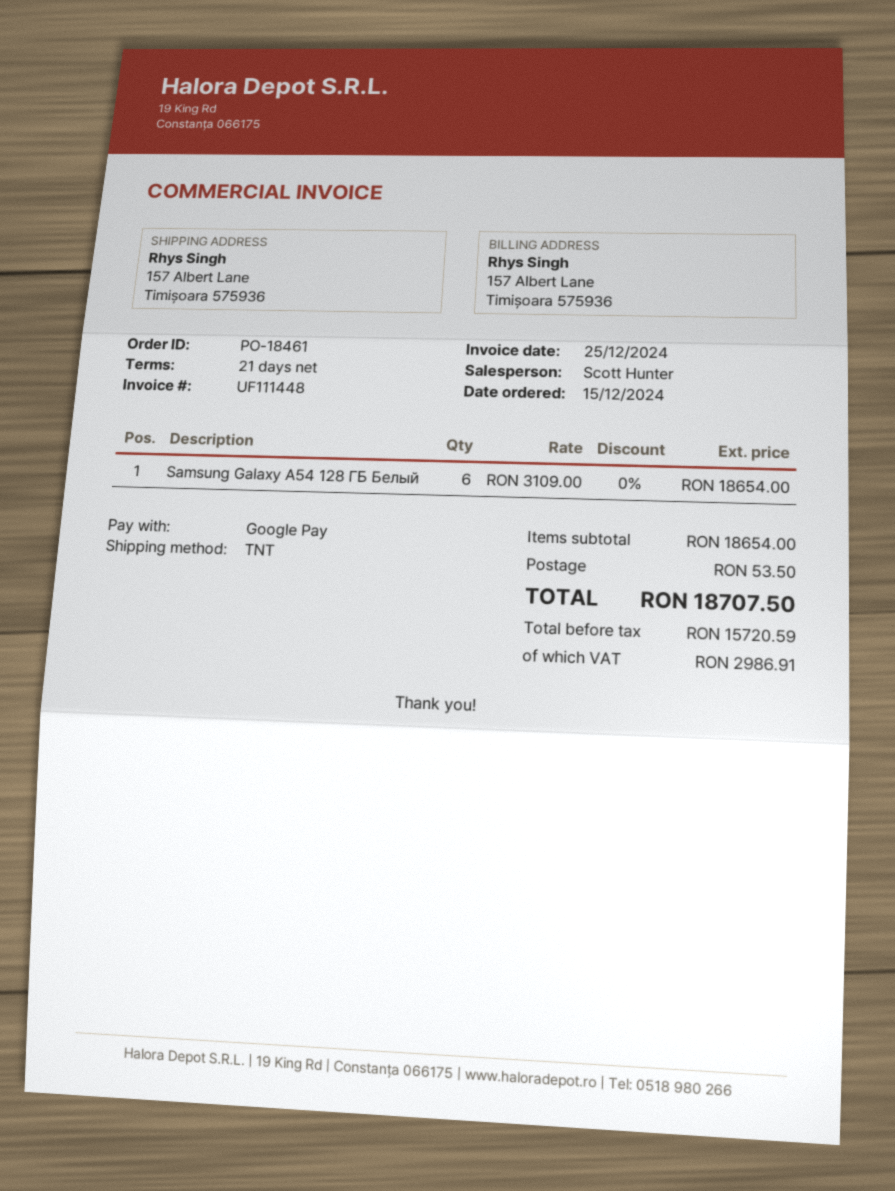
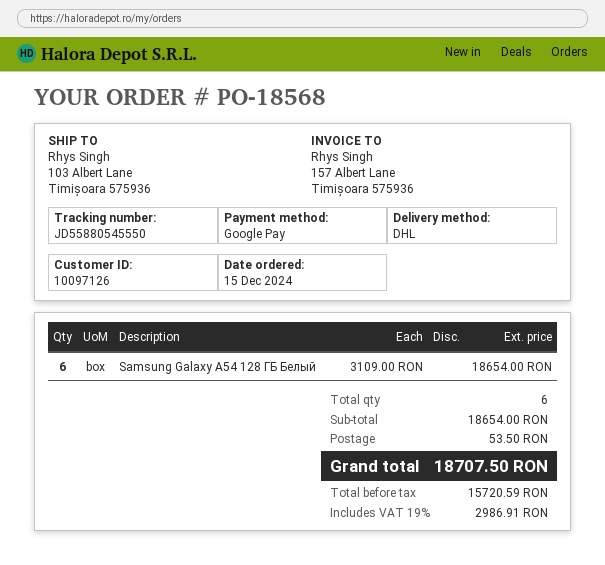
order number: PO-18461 -> PO-18568
shipping method: TNT -> DHL
ship to: 157 Albert Lane, Timișoara 575936 -> 103 Albert Lane, Timișoara 575936

